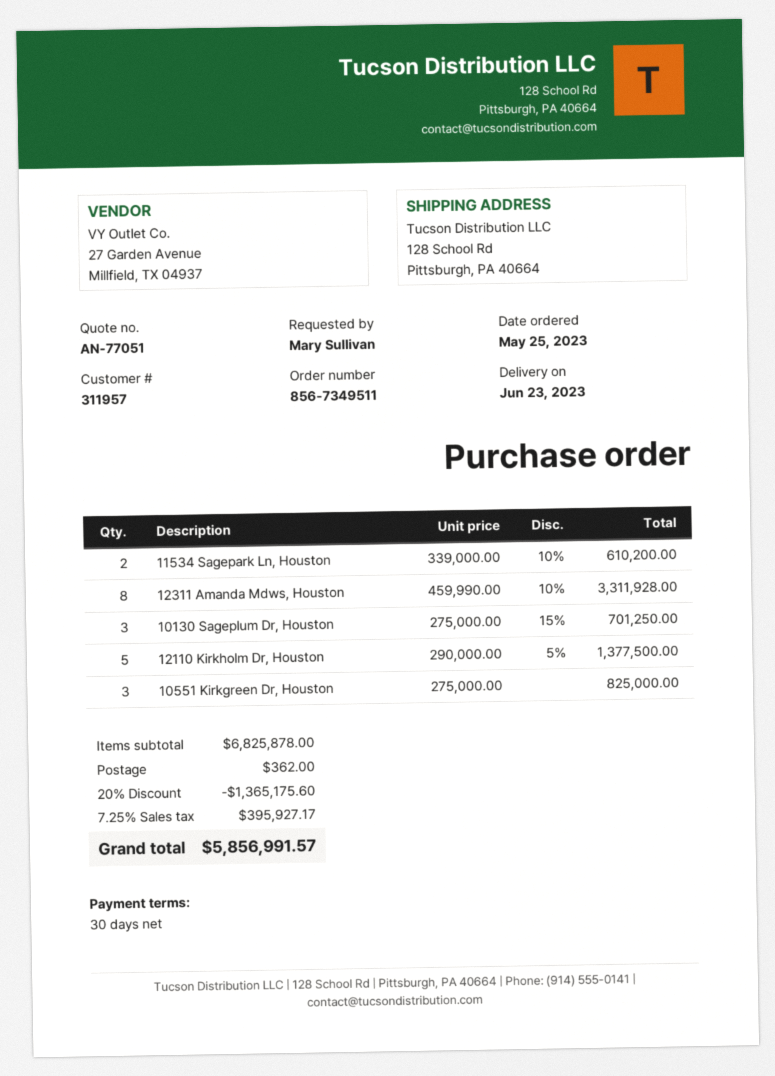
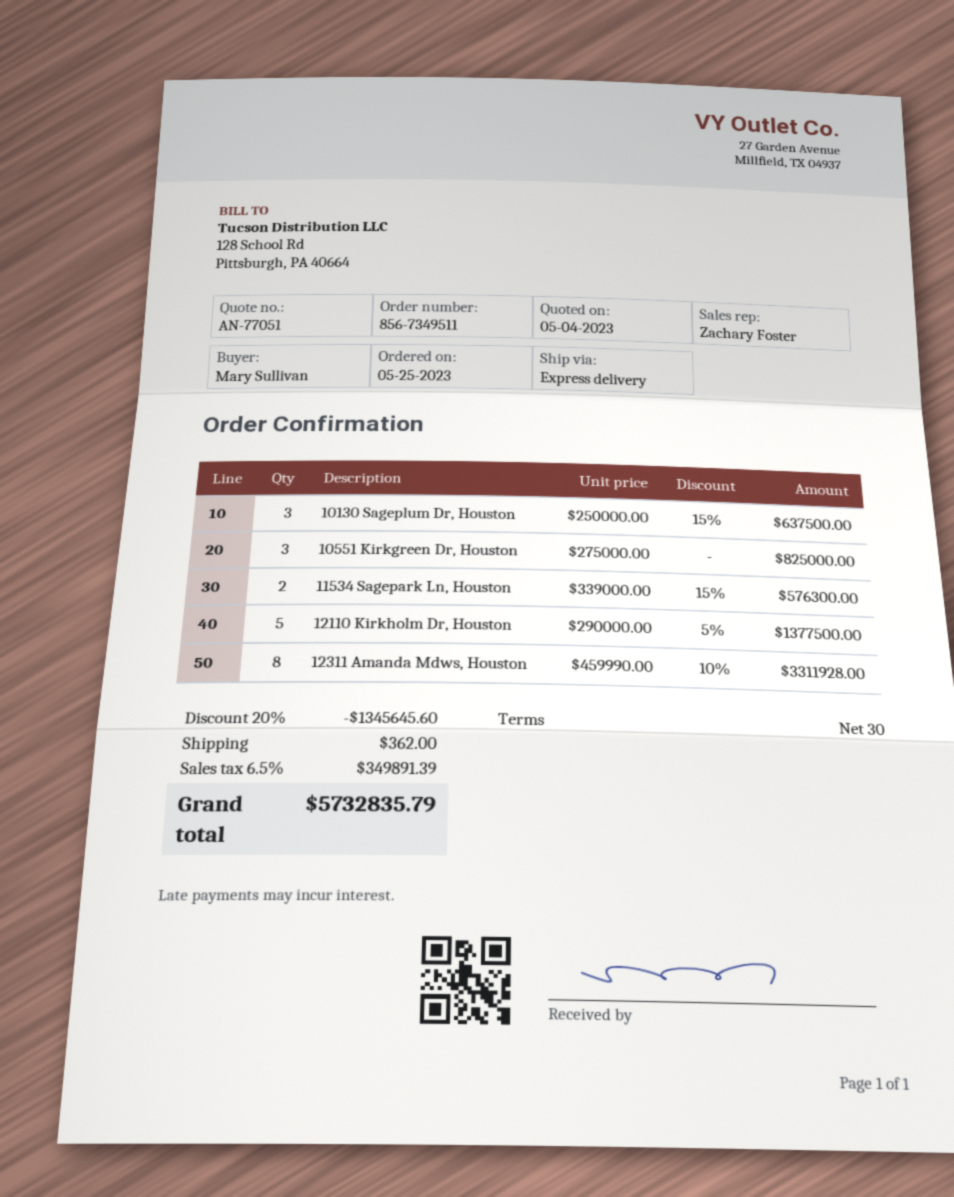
11534 Sagepark Ln, Houston: 2 x 339000.00 - 10% = 610200.00 -> 2 x 339000.00 - 15% = 576300.00
10130 Sageplum Dr, Houston: 3 x 275000.00 - 15% = 701250.00 -> 3 x 250000.00 - 15% = 637500.00
discount: 20% = 1365175.60 -> 20% = 1345645.60
tax: 7.25% = 395927.17 -> 6.5% = 349891.39
total: 5856991.57 -> 5732835.79

